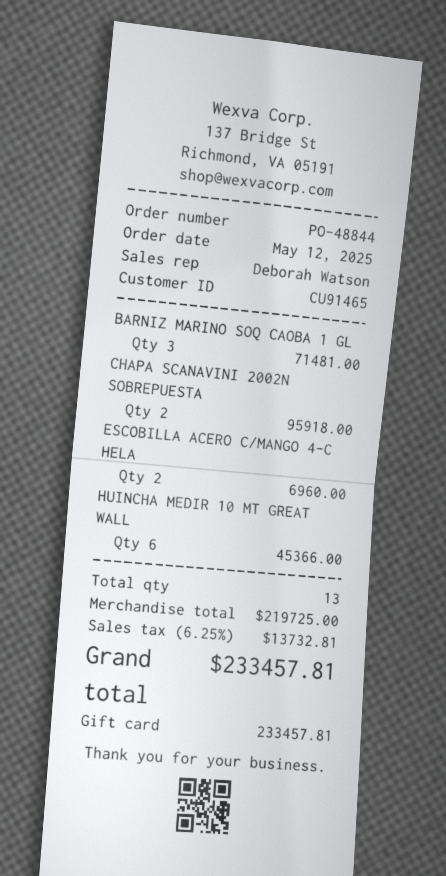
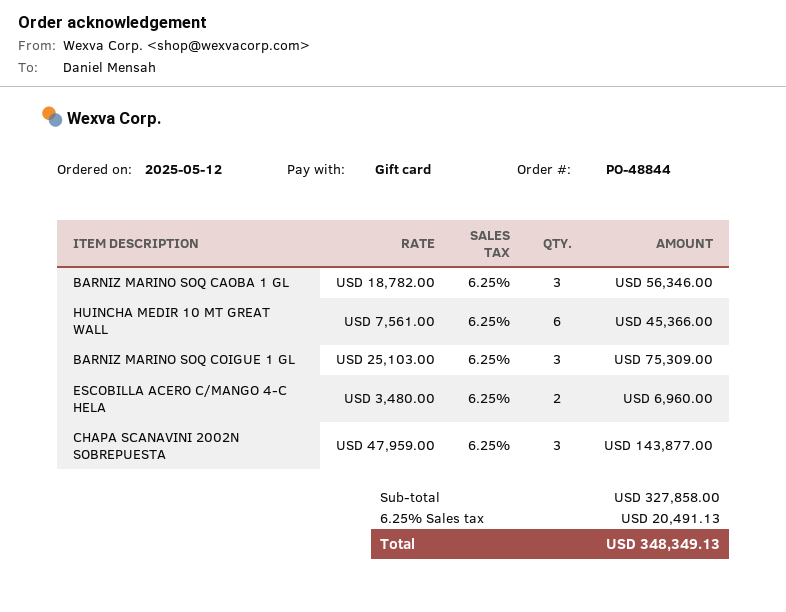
BARNIZ MARINO SOQ CAOBA 1 GL: 3 for 71481.00 -> 3 for 56346.00
CHAPA SCANAVINI 2002N SOBREPUESTA: 2 for 95918.00 -> 3 for 143877.00
BARNIZ MARINO SOQ COIGUE 1 GL: none -> 3 for 75309.00
subtotal: 219725.00 -> 327858.00
tax: 6.25% = 13732.81 -> 6.25% = 20491.13
total: 233457.81 -> 348349.13

